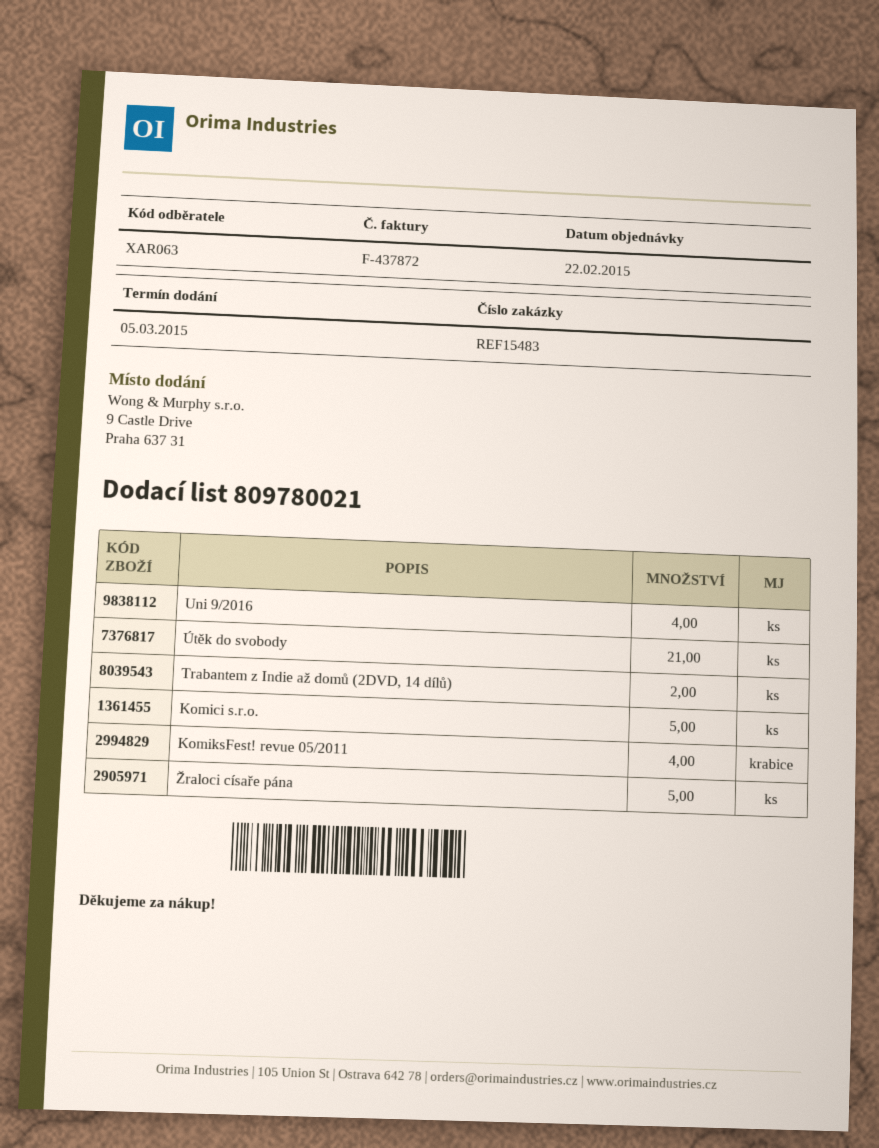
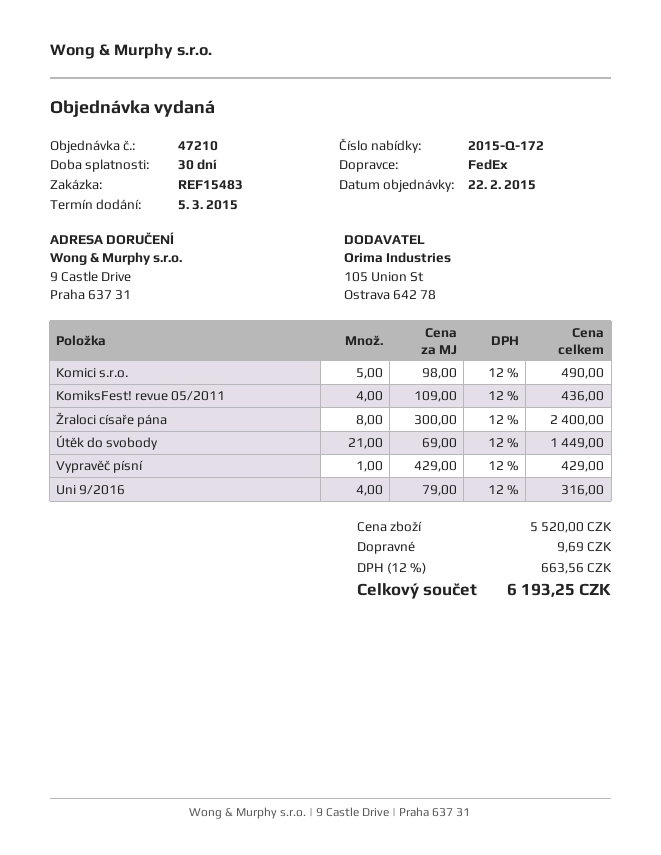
Trabantem z Indie až domů (2DVD, 14 dílů): 2 -> none
Žraloci císaře pána: 5 -> 8
Vypravěč písní: none -> 1

